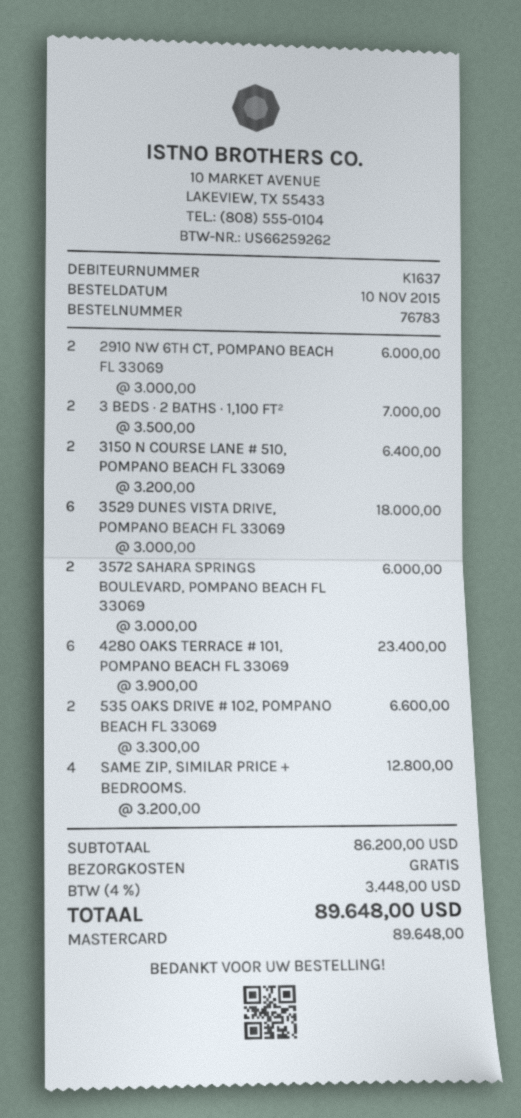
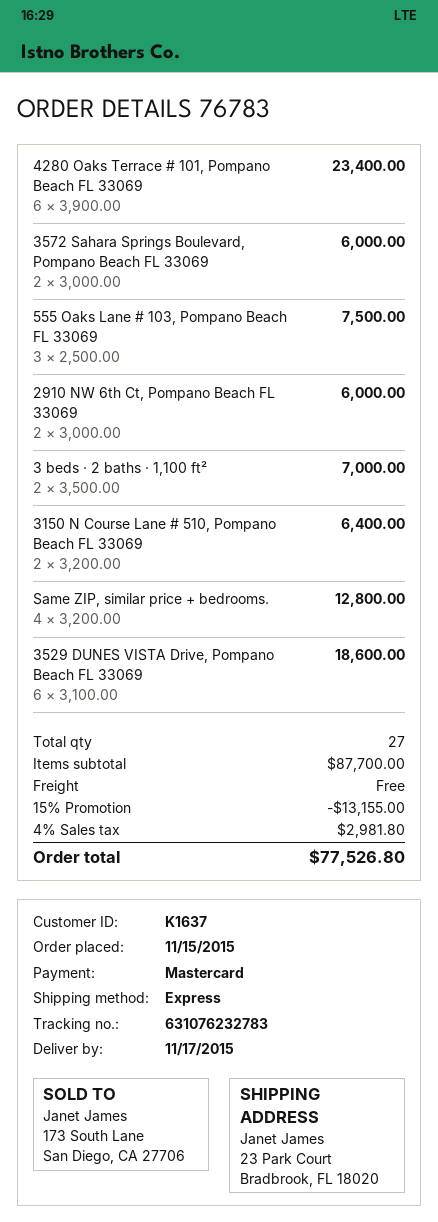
order date: 2015-11-10 -> 2015-11-15
3529 DUNES VISTA DRIVE, POMPANO BEACH FL 33069: 6 x 3000.00 = 18000.00 -> 6 x 3100.00 = 18600.00
535 OAKS DRIVE # 102, POMPANO BEACH FL 33069: 2 x 3300.00 = 6600.00 -> none
555 Oaks Lane # 103, Pompano Beach FL 33069: none -> 3 x 2500.00 = 7500.00
subtotal: 86200.00 -> 87700.00
discount: none -> 15% = 13155.00
tax: 4% = 3448.00 -> 4% = 2981.80
total: 89648.00 -> 77526.80

